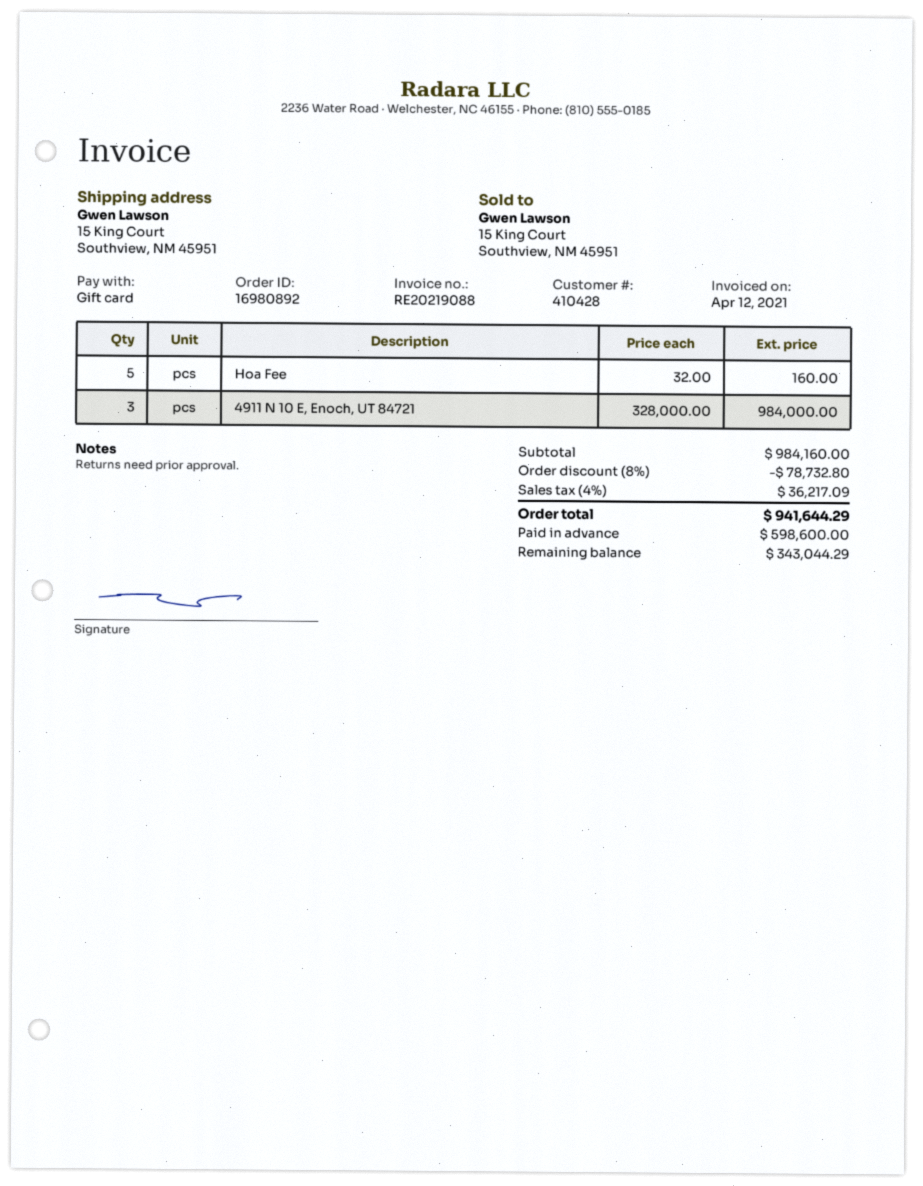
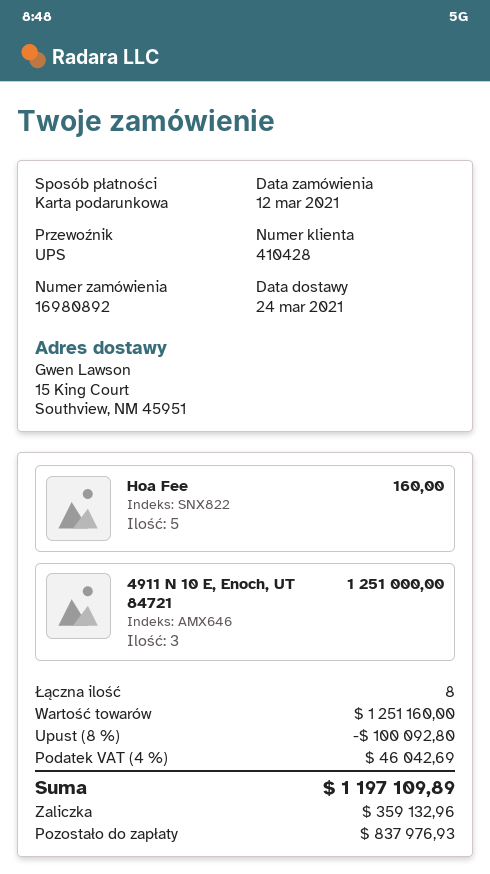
4911 N 10 E, Enoch, UT 84721: 3 for 984000.00 -> 3 for 1251000.00
subtotal: 984160.00 -> 1251160.00
discount: 8% = 78732.80 -> 8% = 100092.80
tax: 4% = 36217.09 -> 4% = 46042.69
total: 941644.29 -> 1197109.89
deposit: 598600.00 -> 359132.96
balance: 343044.29 -> 837976.93

